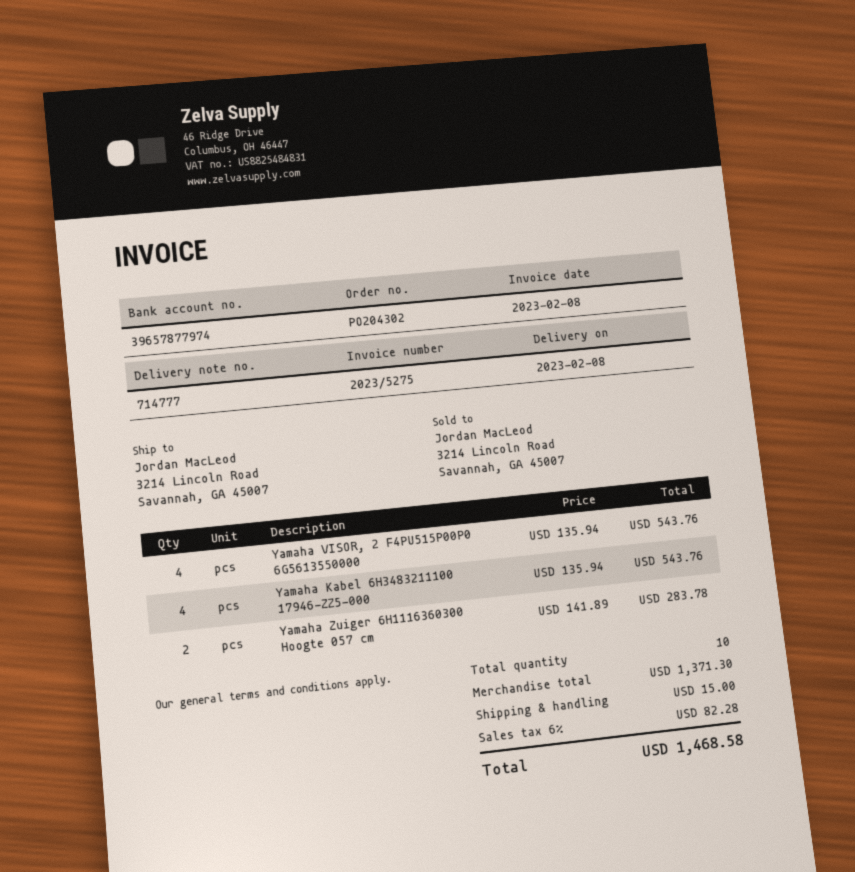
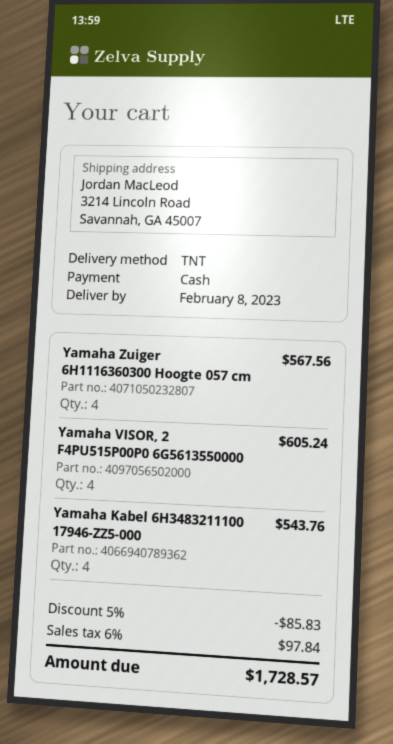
Yamaha VISOR, 2 F4PU515P00P0 6G5613550000: 4 for 543.76 -> 4 for 605.24
Yamaha Zuiger 6H1116360300 Hoogte 057 cm: 2 for 283.78 -> 4 for 567.56
discount: none -> 5% = 85.83
shipping: 15.00 -> none
tax: 6% = 82.28 -> 6% = 97.84
total: 1468.58 -> 1728.57

